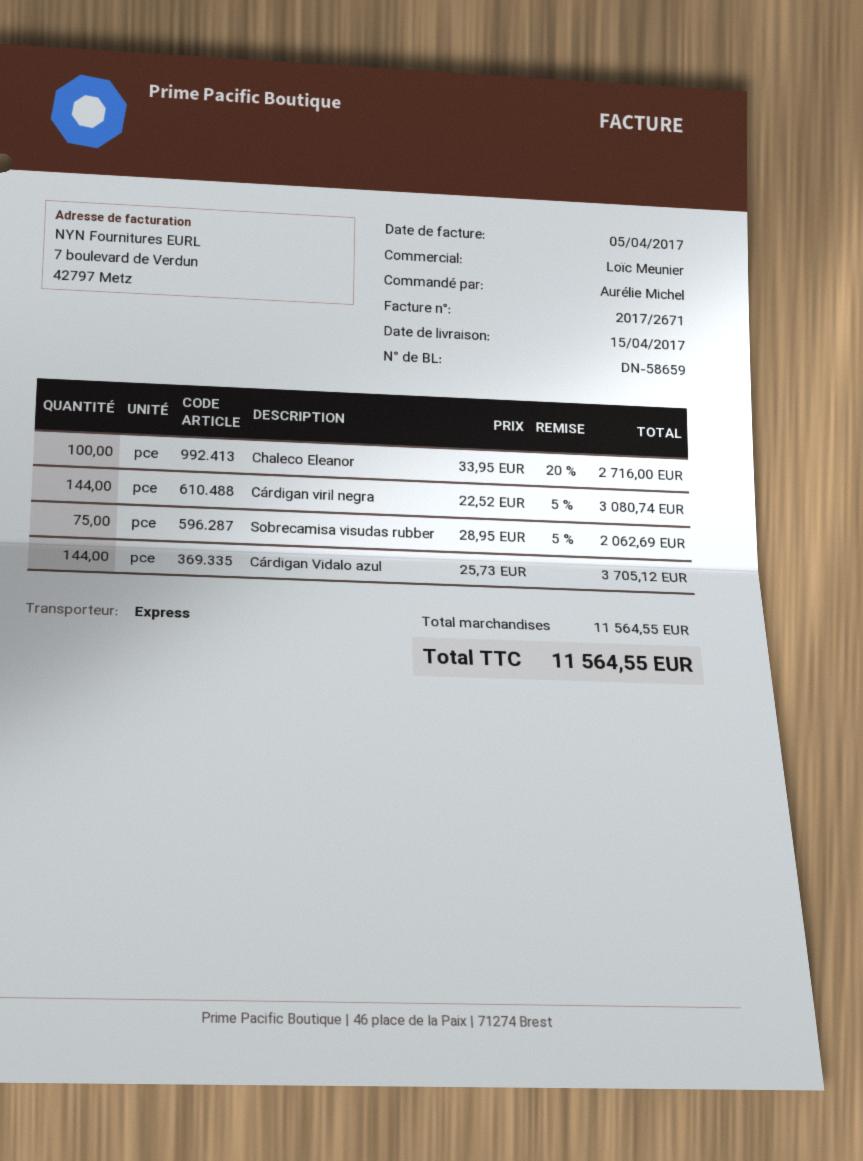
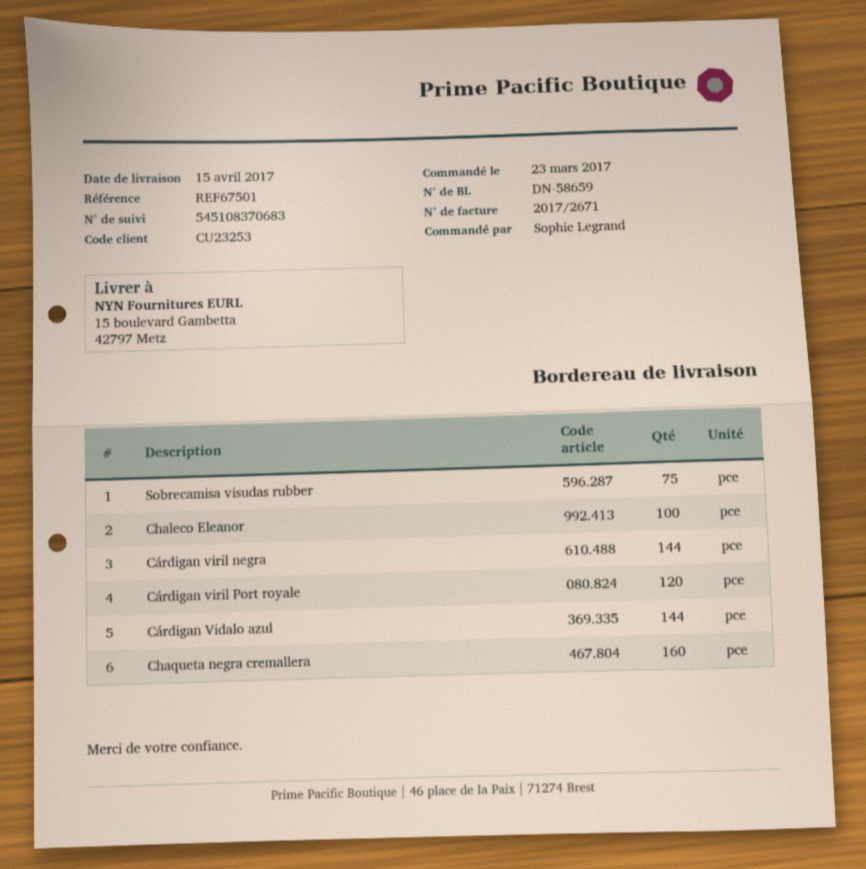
ordered by: Aurélie Michel -> Sophie Legrand
Cárdigan viril Port royale: none -> 120
Chaqueta negra cremallera: none -> 160

